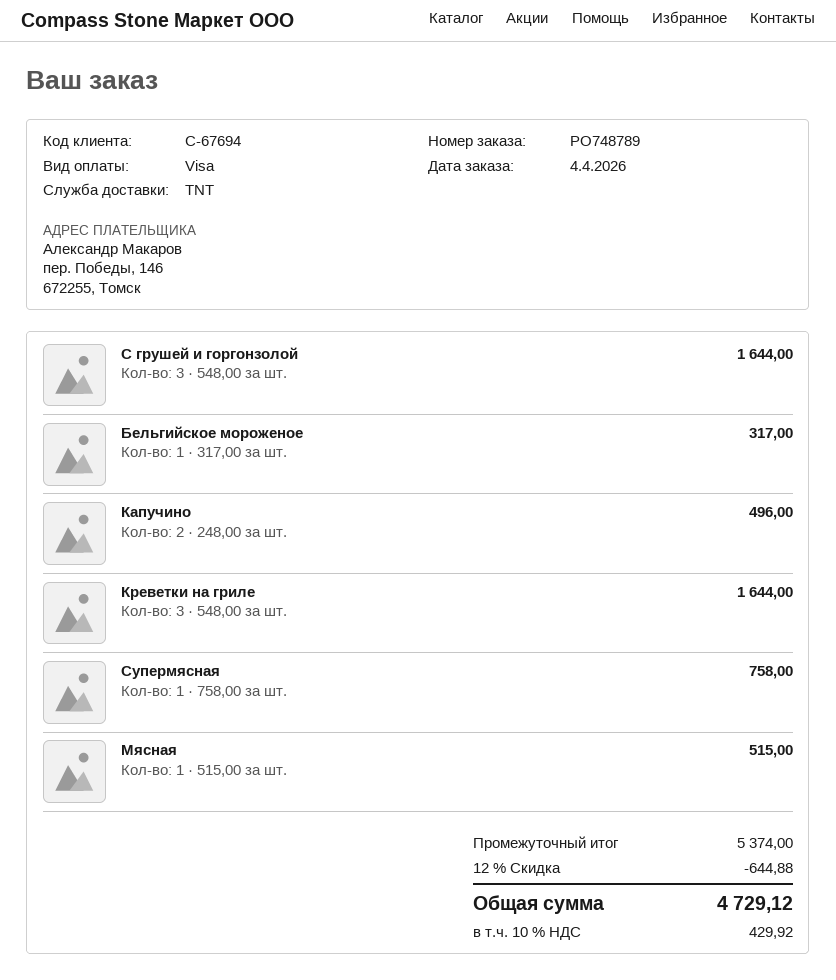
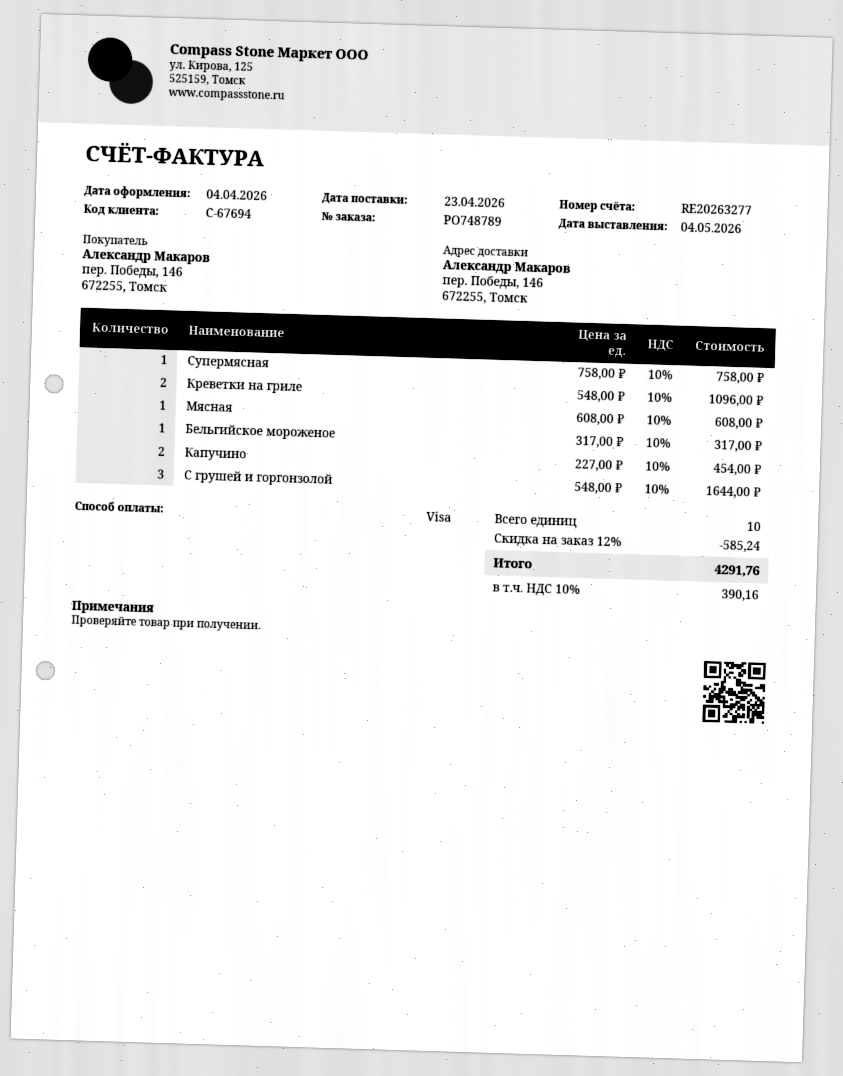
Капучино: 2 x 248.00 = 496.00 -> 2 x 227.00 = 454.00
Креветки на гриле: 3 x 548.00 = 1644.00 -> 2 x 548.00 = 1096.00
Мясная: 1 x 515.00 = 515.00 -> 1 x 608.00 = 608.00
discount: 12% = 644.88 -> 12% = 585.24
tax: 10% = 429.92 -> 10% = 390.16
total: 4729.12 -> 4291.76

